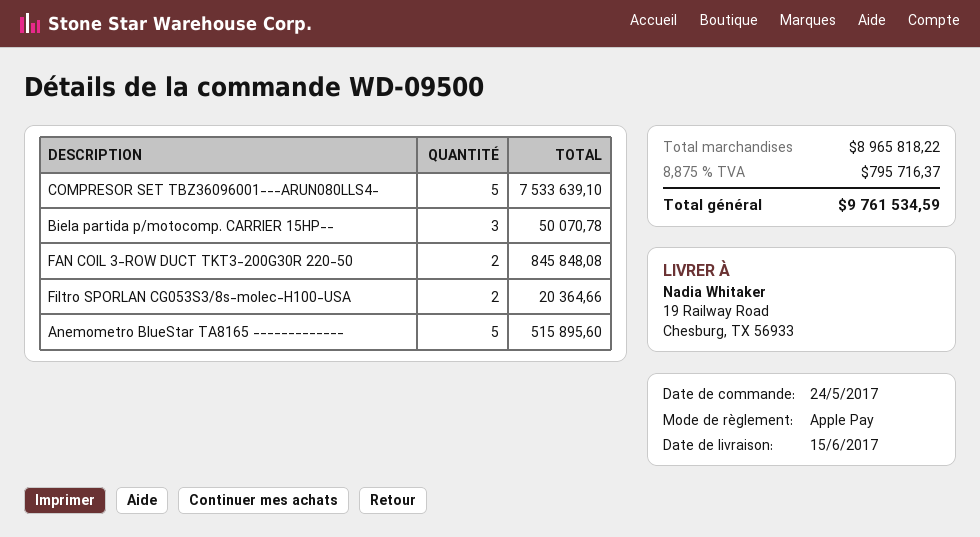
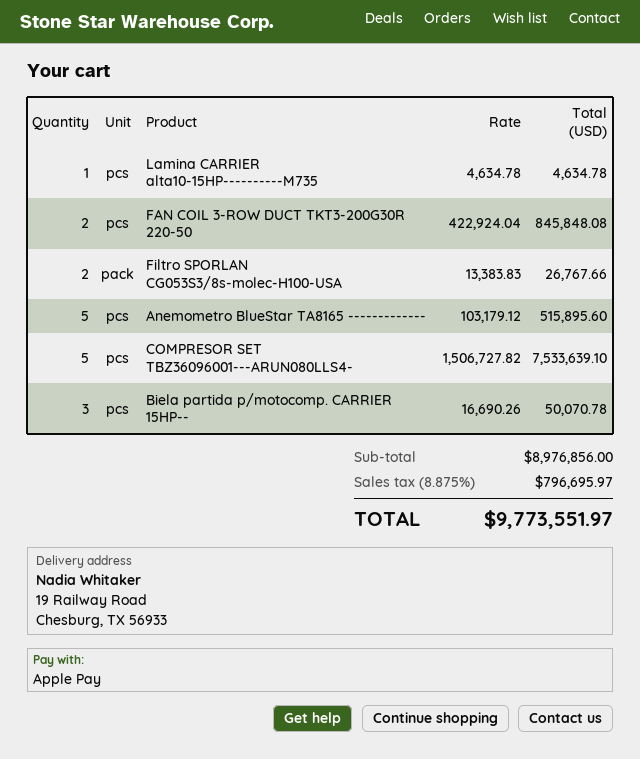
Filtro SPORLAN CG053S3/8s-molec-H100-USA: 2 for 20364.66 -> 2 for 26767.66
Lamina CARRIER alta10-15HP----------M735: none -> 1 for 4634.78
subtotal: 8965818.22 -> 8976856.00
tax: 8.875% = 795716.37 -> 8.875% = 796695.97
total: 9761534.59 -> 9773551.97

